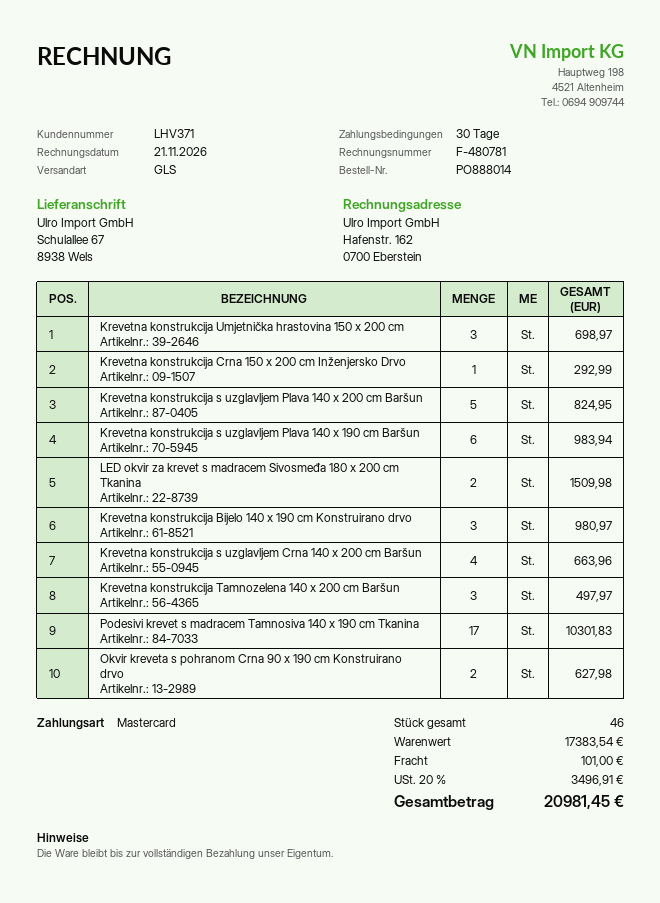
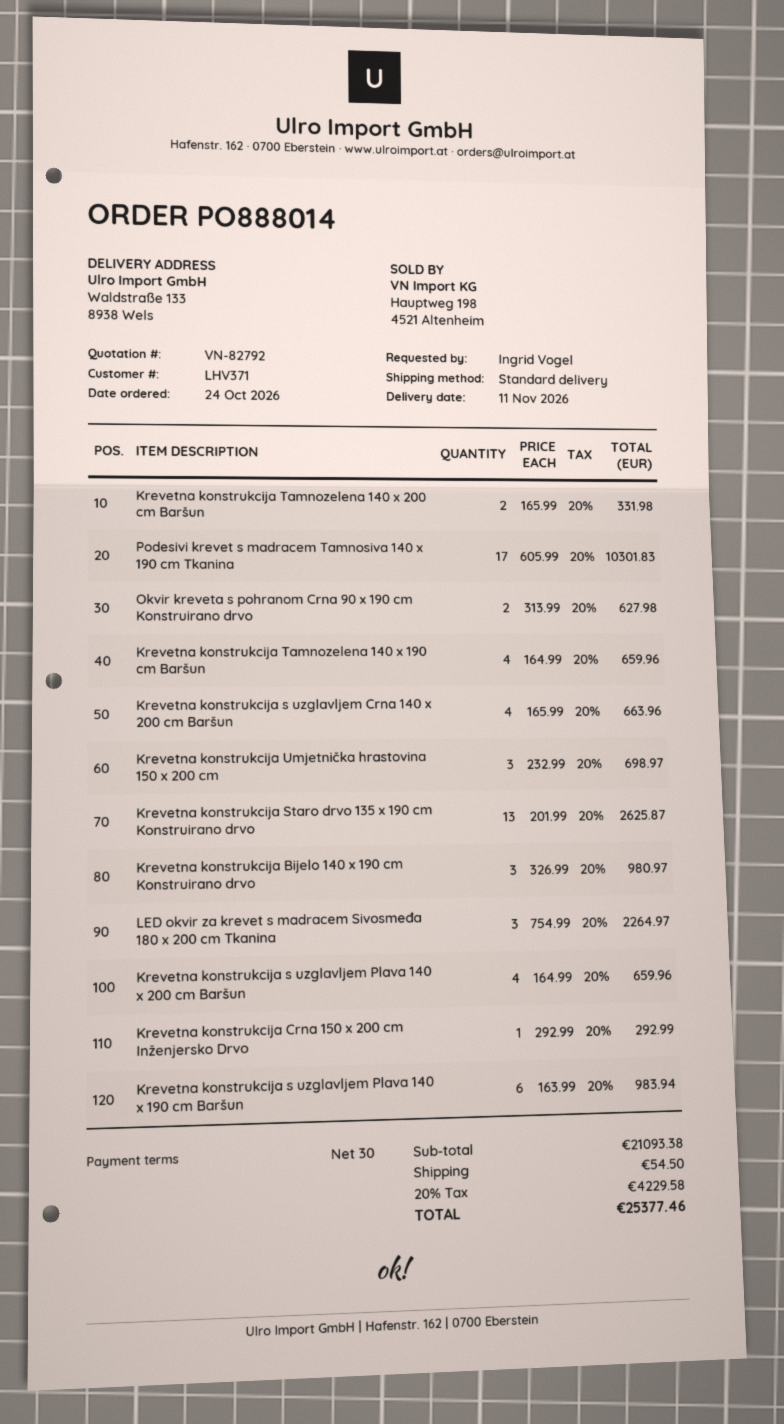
shipping method: GLS -> standard
ship to: Schulallee 67, 8938 Wels -> Waldstraße 133, 8938 Wels
Krevetna konstrukcija s uzglavljem Plava 140 x 200 cm Baršun: 5 for 824.95 -> 4 for 659.96
LED okvir za krevet s madracem Sivosmeđa 180 x 200 cm Tkanina: 2 for 1509.98 -> 3 for 2264.97
Krevetna konstrukcija Tamnozelena 140 x 200 cm Baršun: 3 for 497.97 -> 2 for 331.98
Krevetna konstrukcija Tamnozelena 140 x 190 cm Baršun: none -> 4 for 659.96
Krevetna konstrukcija Staro drvo 135 x 190 cm Konstruirano drvo: none -> 13 for 2625.87
subtotal: 17383.54 -> 21093.38
shipping: 101.00 -> 54.50
tax: 20% = 3496.91 -> 20% = 4229.58
total: 20981.45 -> 25377.46

